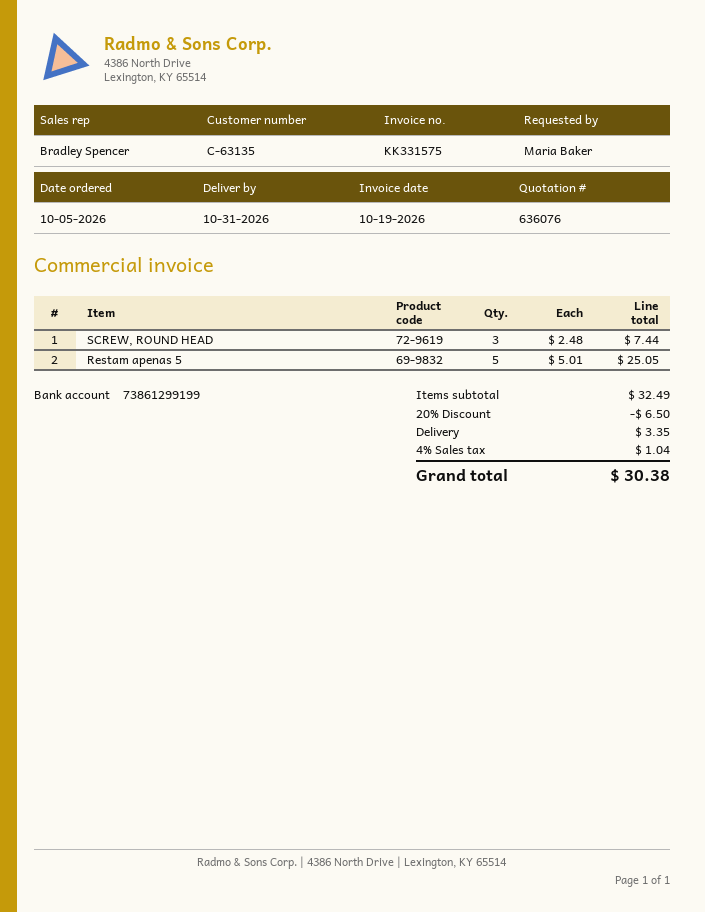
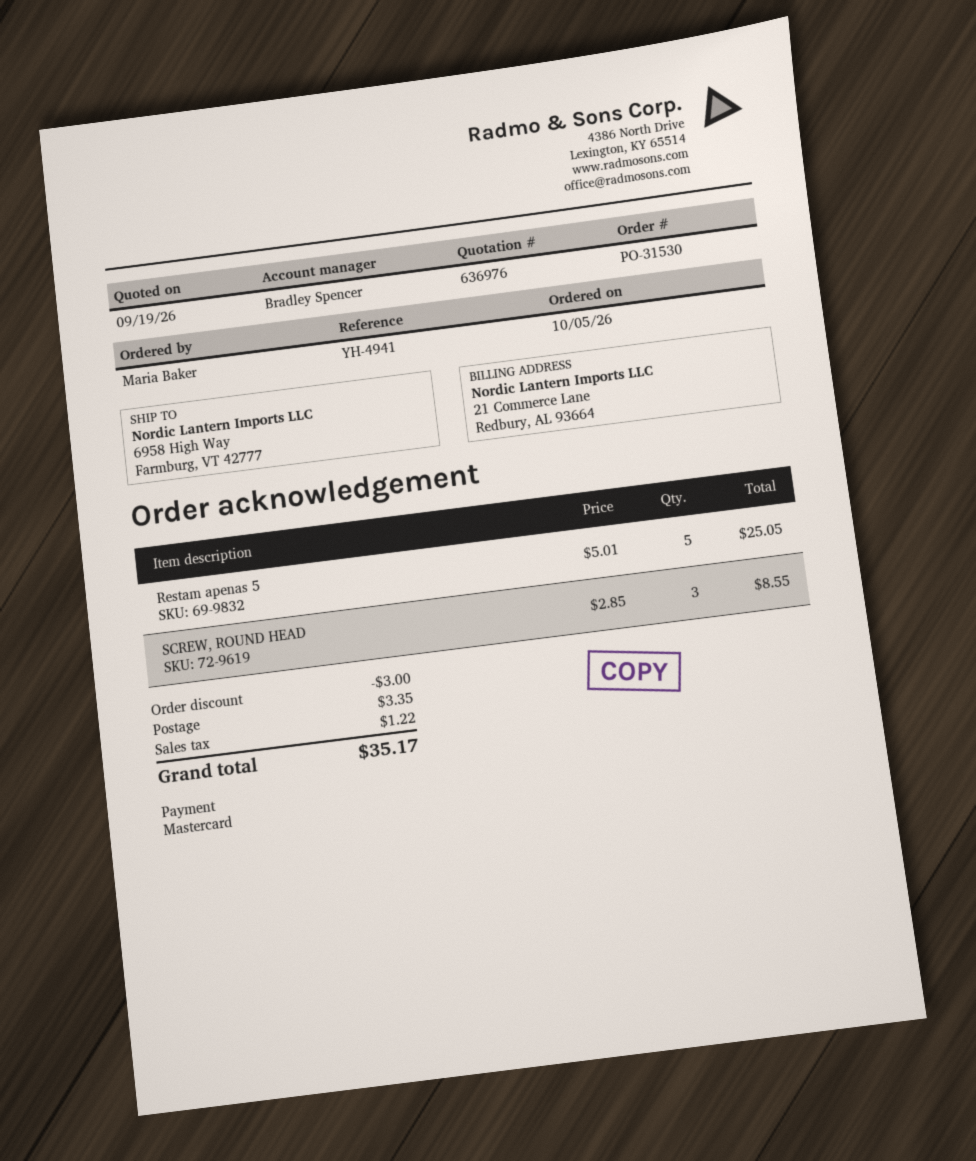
quote number: 636076 -> 636976
SCREW, ROUND HEAD: 3 x 2.48 = 7.44 -> 3 x 2.85 = 8.55
discount: 6.50 -> 3.00
tax: 1.04 -> 1.22
total: 30.38 -> 35.17

